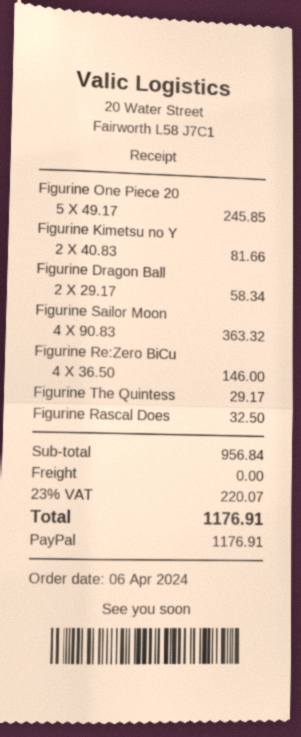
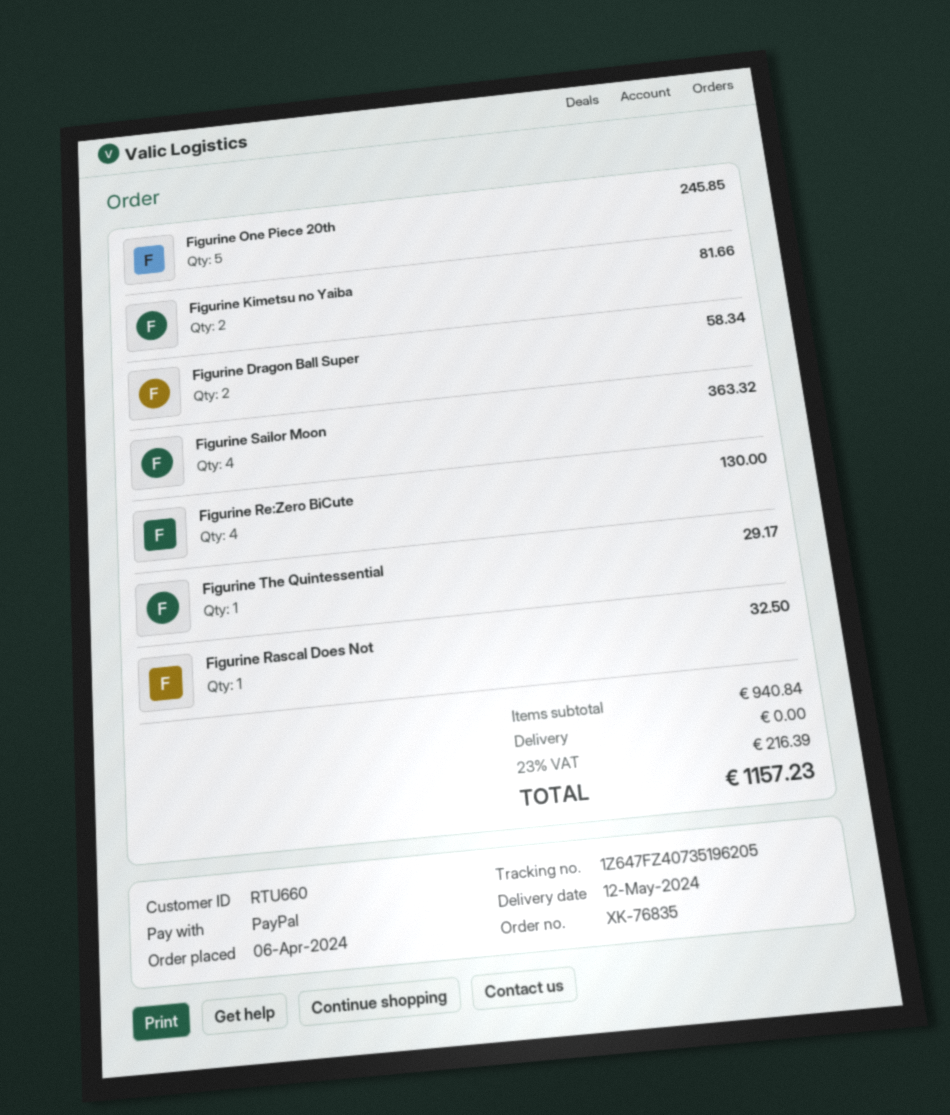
Figurine Re:Zero BiCu: 4 for 146.00 -> 4 for 130.00
subtotal: 956.84 -> 940.84
tax: 23% = 220.07 -> 23% = 216.39
total: 1176.91 -> 1157.23

